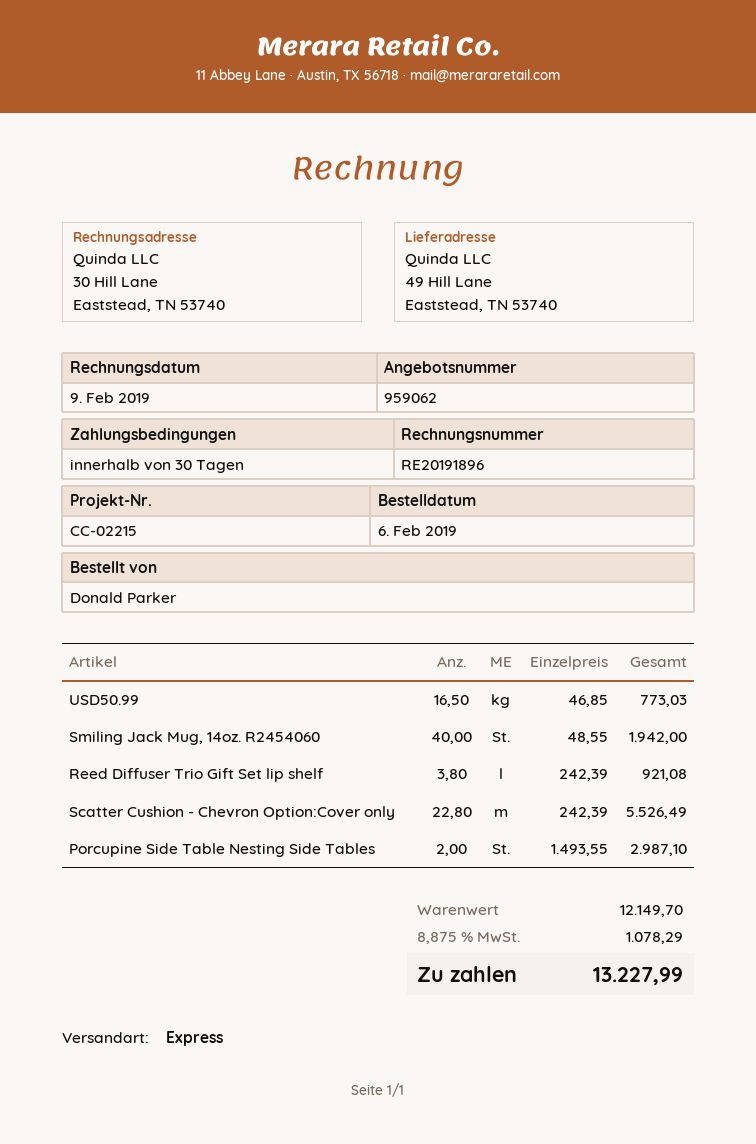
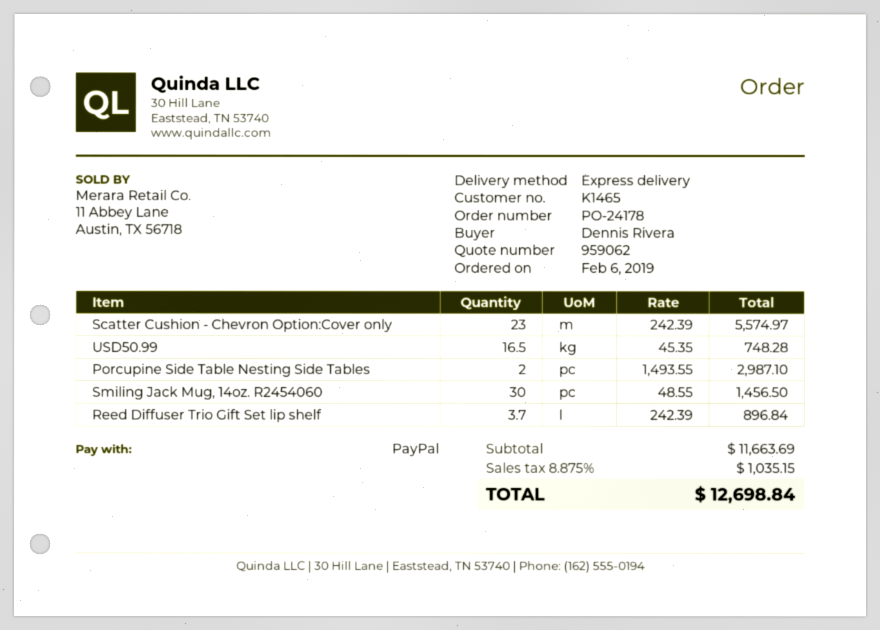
ordered by: Donald Parker -> Dennis Rivera
USD50.99: 16.5 x 46.85 = 773.03 -> 16.5 x 45.35 = 748.28
Smiling Jack Mug, 14oz. R2454060: 40 x 48.55 = 1942.00 -> 30 x 48.55 = 1456.50
Reed Diffuser Trio Gift Set lip shelf: 3.8 x 242.39 = 921.08 -> 3.7 x 242.39 = 896.84
Scatter Cushion - Chevron Option:Cover only: 22.8 x 242.39 = 5526.49 -> 23 x 242.39 = 5574.97
subtotal: 12149.70 -> 11663.69
tax: 8.875% = 1078.29 -> 8.875% = 1035.15
total: 13227.99 -> 12698.84

